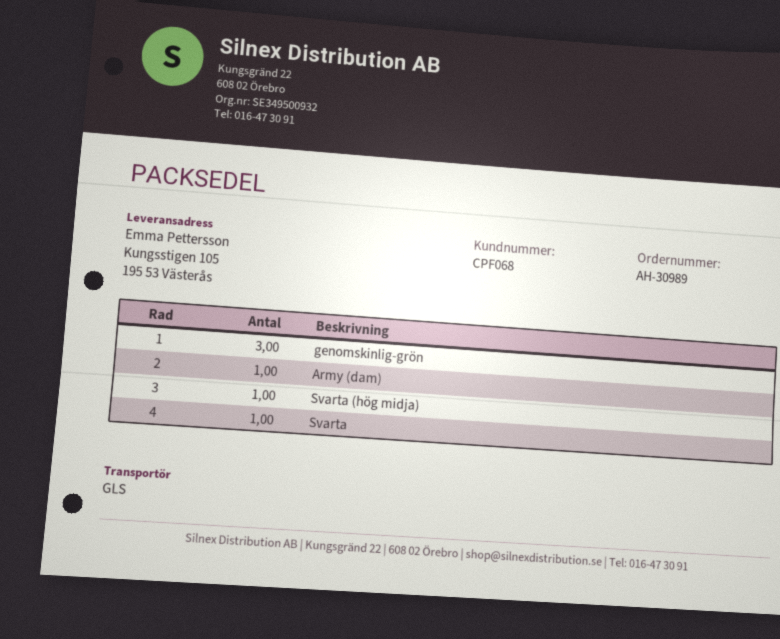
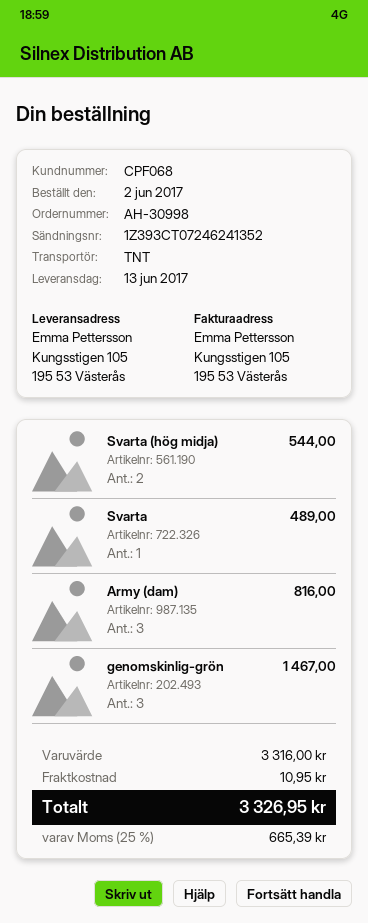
order number: AH-30989 -> AH-30998
shipping method: GLS -> TNT
Army (dam): 1 -> 3
Svarta (hög midja): 1 -> 2

